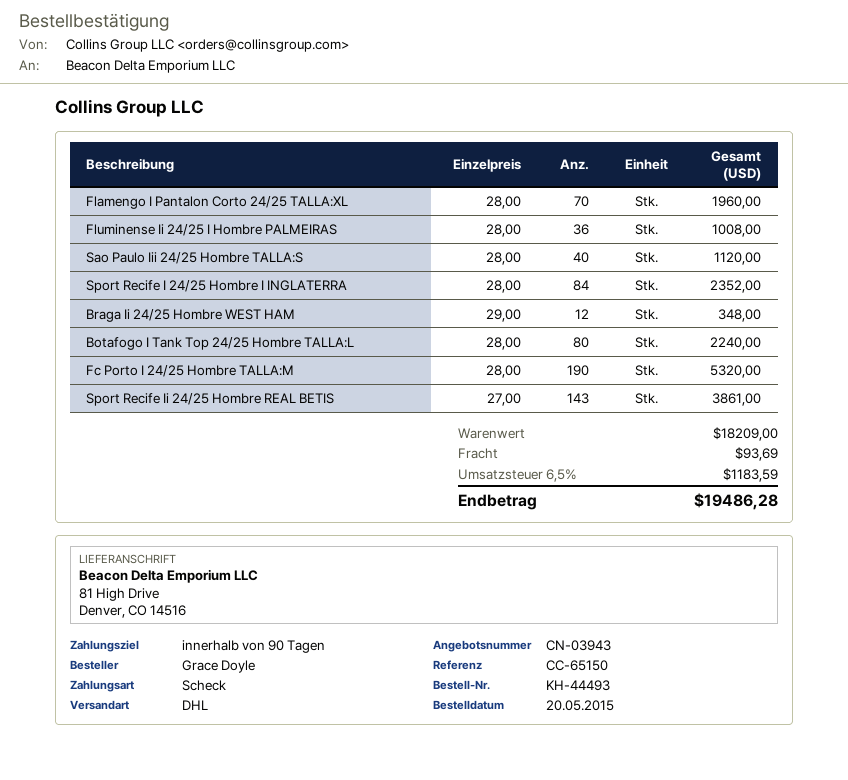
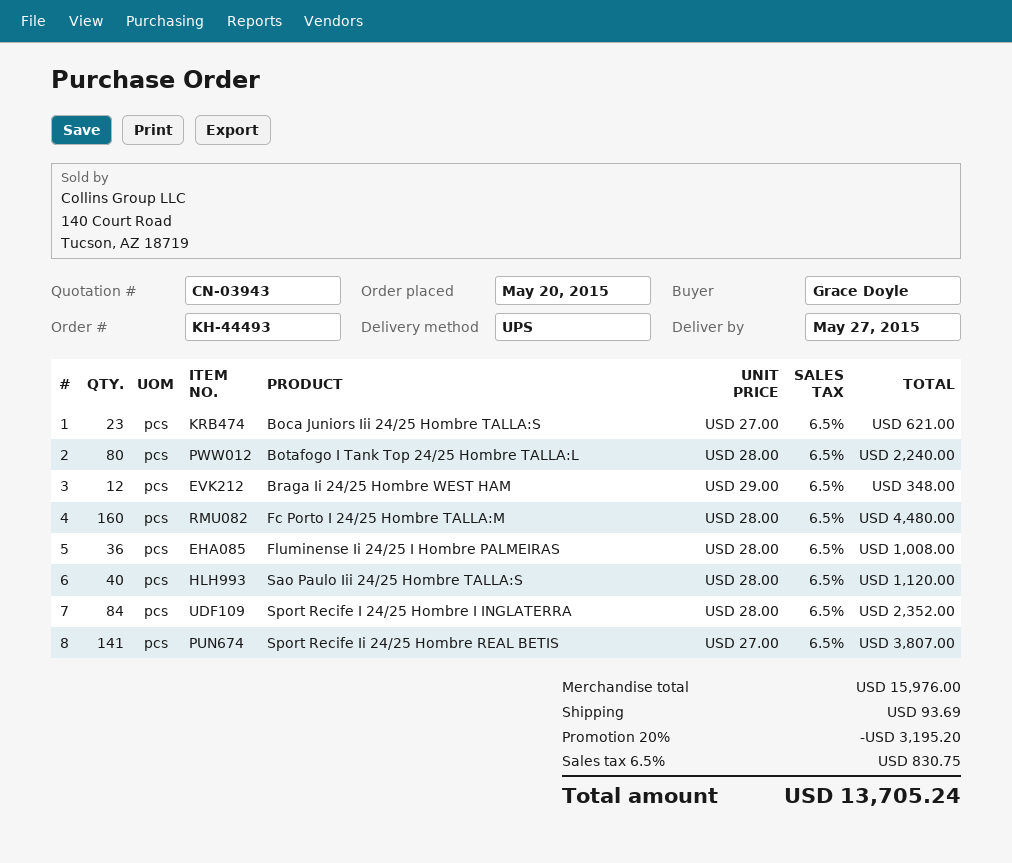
shipping method: DHL -> UPS
Flamengo I Pantalon Corto 24/25 TALLA:XL: 70 x 28.00 = 1960.00 -> none
Fc Porto I 24/25 Hombre TALLA:M: 190 x 28.00 = 5320.00 -> 160 x 28.00 = 4480.00
Sport Recife Ii 24/25 Hombre REAL BETIS: 143 x 27.00 = 3861.00 -> 141 x 27.00 = 3807.00
Boca Juniors Iii 24/25 Hombre TALLA:S: none -> 23 x 27.00 = 621.00
subtotal: 18209.00 -> 15976.00
discount: none -> 20% = 3195.20
tax: 6.5% = 1183.59 -> 6.5% = 830.75
total: 19486.28 -> 13705.24

